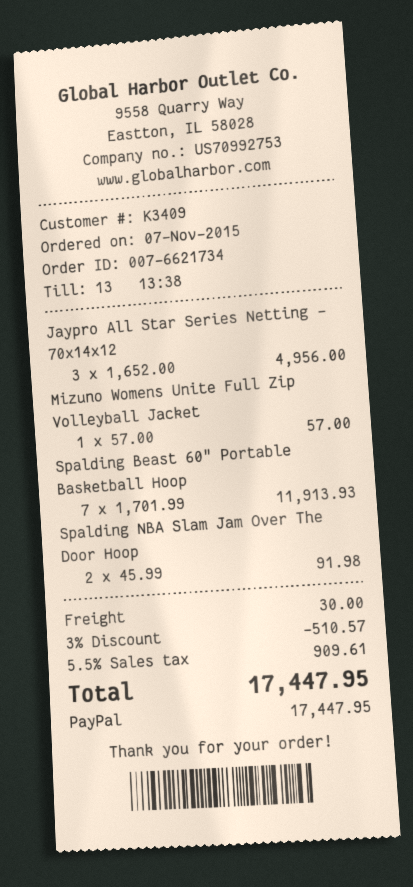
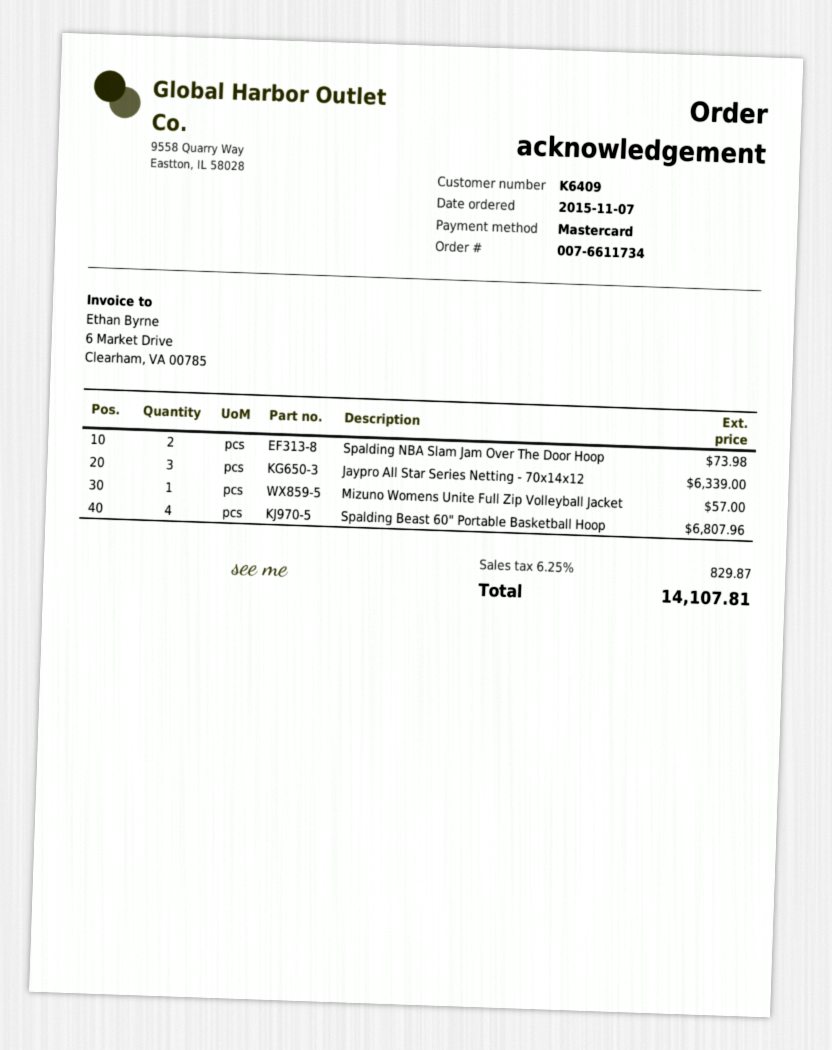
order number: 007-6621734 -> 007-6611734
customer number: K3409 -> K6409
payment method: PayPal -> Mastercard
Jaypro All Star Series Netting - 70x14x12: 3 for 4956.00 -> 3 for 6339.00
Spalding Beast 60" Portable Basketball Hoop: 7 for 11913.93 -> 4 for 6807.96
Spalding NBA Slam Jam Over The Door Hoop: 2 for 91.98 -> 2 for 73.98
discount: 3% = 510.57 -> none
shipping: 30.00 -> none
tax: 5.5% = 909.61 -> 6.25% = 829.87
total: 17447.95 -> 14107.81

